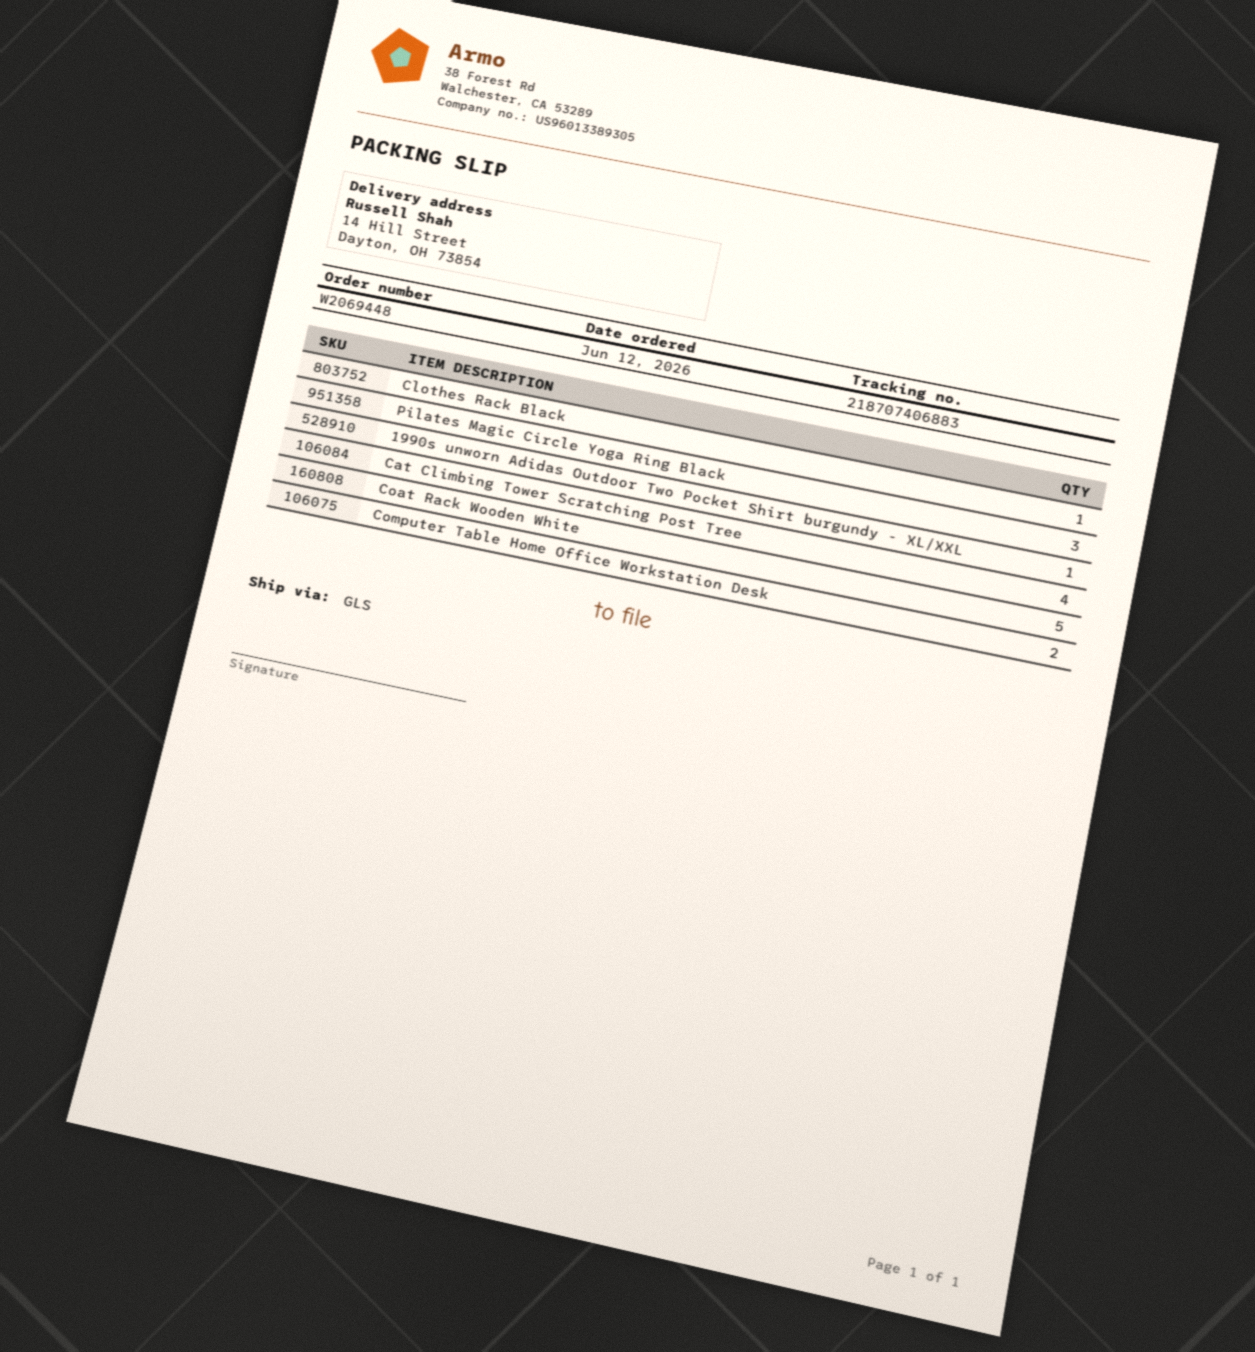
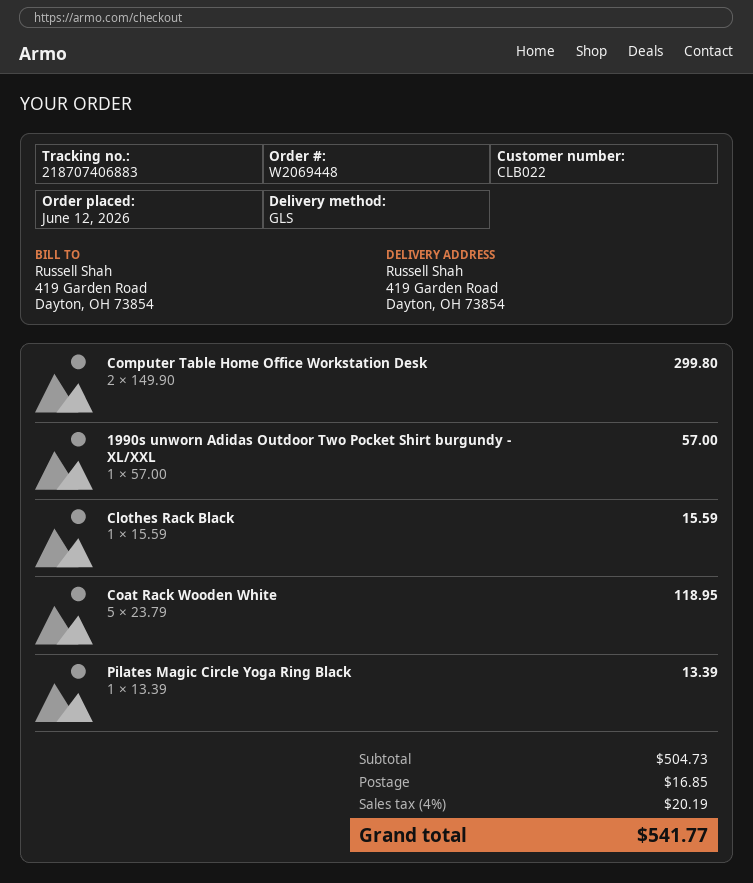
ship to: 14 Hill Street, Dayton, OH 73854 -> 419 Garden Road, Dayton, OH 73854
Pilates Magic Circle Yoga Ring Black: 3 -> 1
Cat Climbing Tower Scratching Post Tree: 4 -> none

